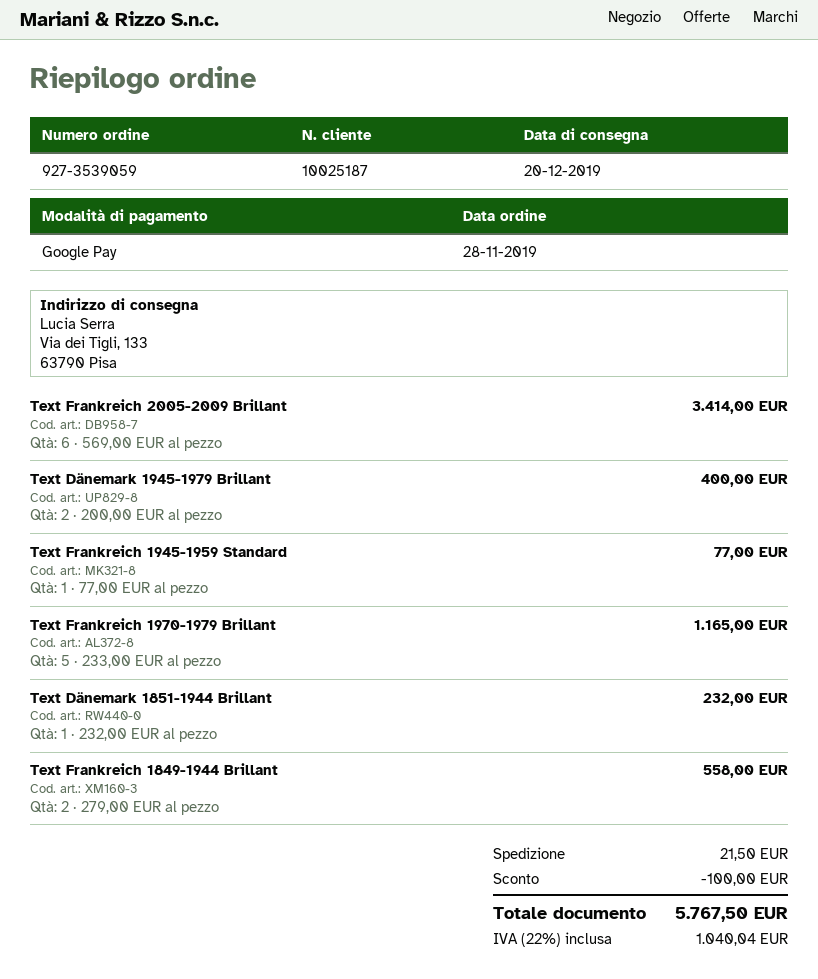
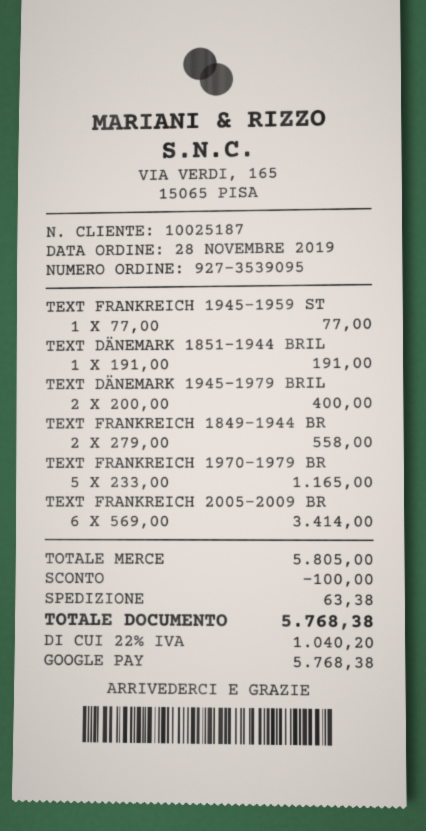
order number: 927-3539059 -> 927-3539095
Text Dänemark 1851-1944 Brillant: 1 x 232.00 = 232.00 -> 1 x 191.00 = 191.00
shipping: 21.50 -> 63.38
tax: 22% = 1040.04 -> 22% = 1040.20
total: 5767.50 -> 5768.38

